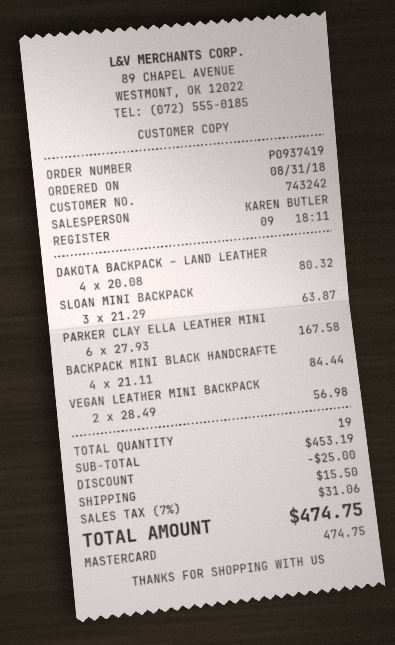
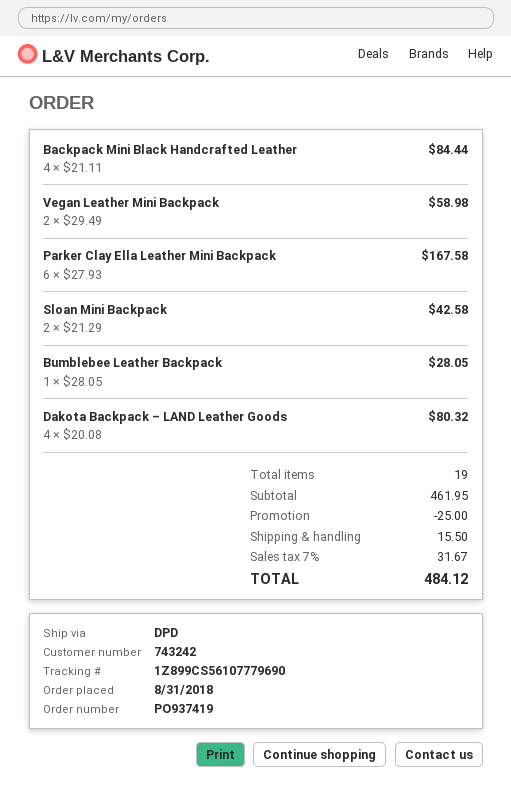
SLOAN MINI BACKPACK: 3 x 21.29 = 63.87 -> 2 x 21.29 = 42.58
VEGAN LEATHER MINI BACKPACK: 2 x 28.49 = 56.98 -> 2 x 29.49 = 58.98
Bumblebee Leather Backpack: none -> 1 x 28.05 = 28.05
subtotal: 453.19 -> 461.95
tax: 7% = 31.06 -> 7% = 31.67
total: 474.75 -> 484.12

